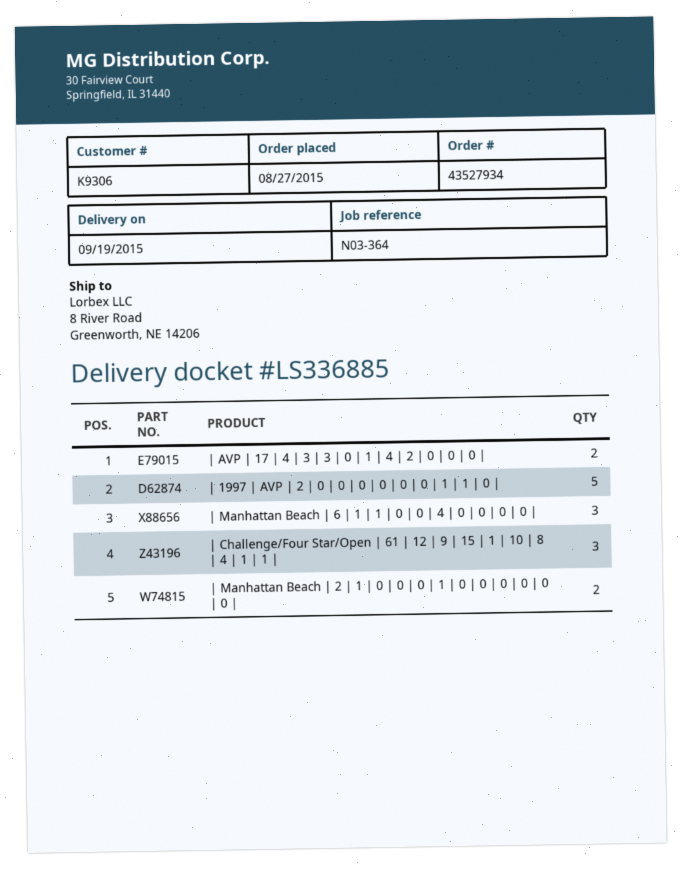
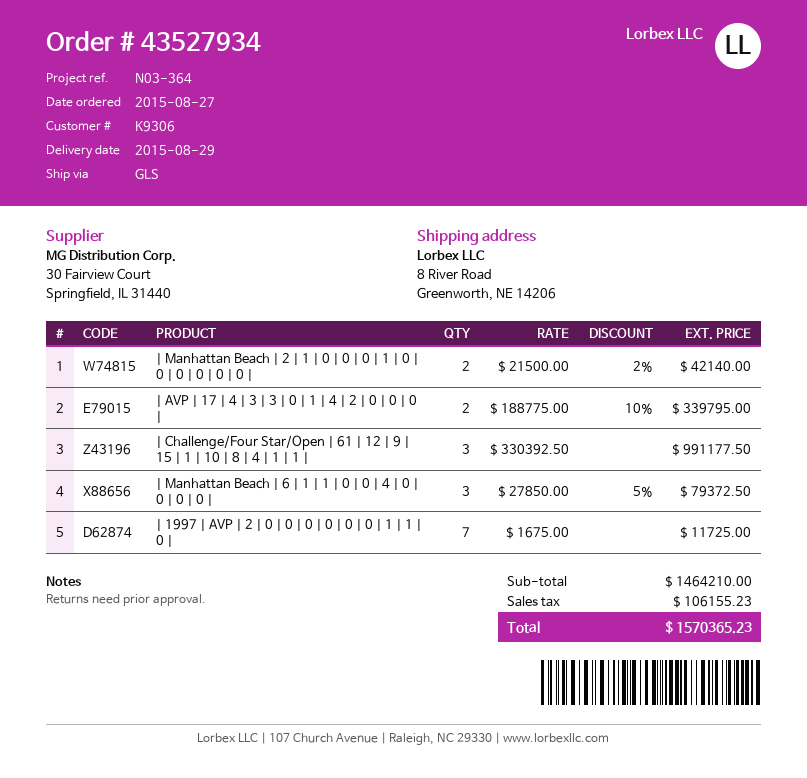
delivery date: 2015-09-19 -> 2015-08-29
| 1997 | AVP | 2 | 0 | 0 | 0 | 0 | 0 | 0 | 1 | 1 | 0 |: 5 -> 7

